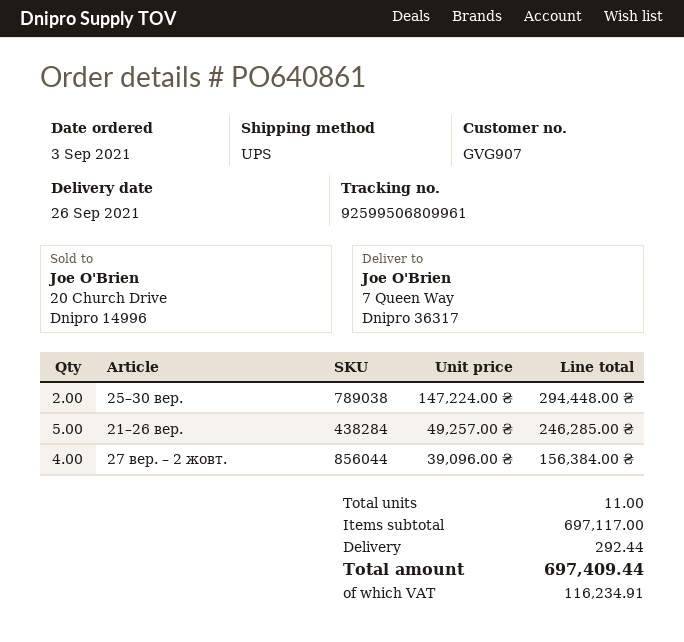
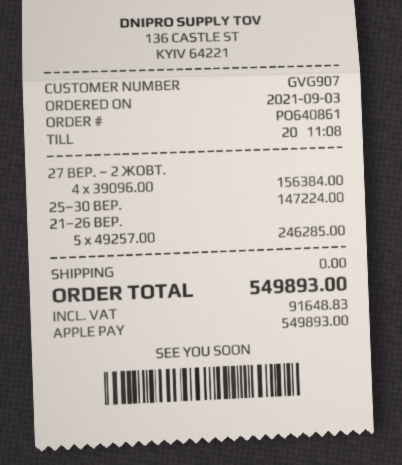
25–30 вер.: 2 x 147224.00 = 294448.00 -> 1 x 147224.00 = 147224.00
shipping: 292.44 -> 0.00
tax: 116234.91 -> 91648.83
total: 697409.44 -> 549893.00

